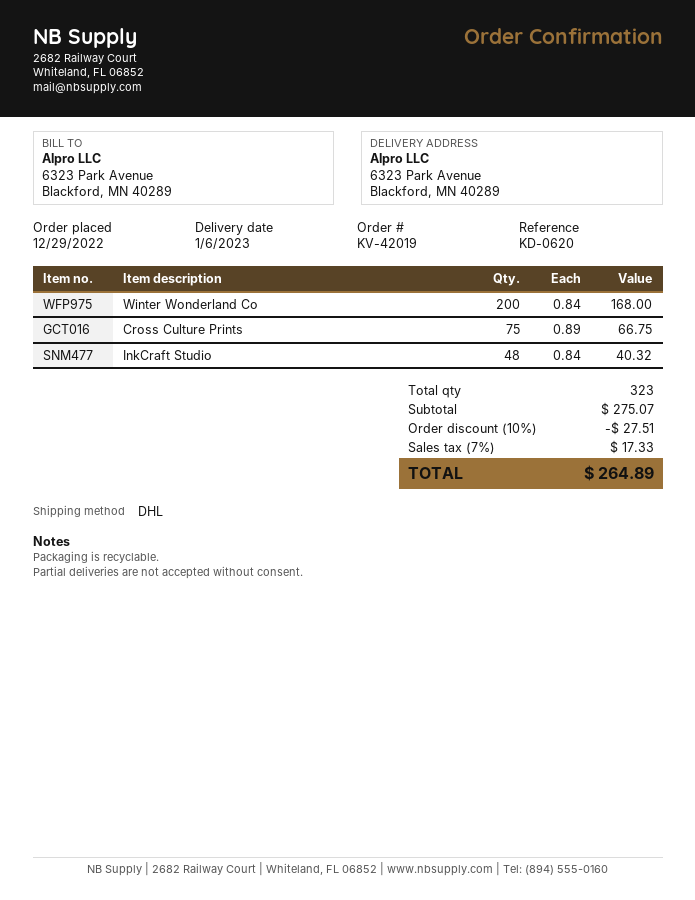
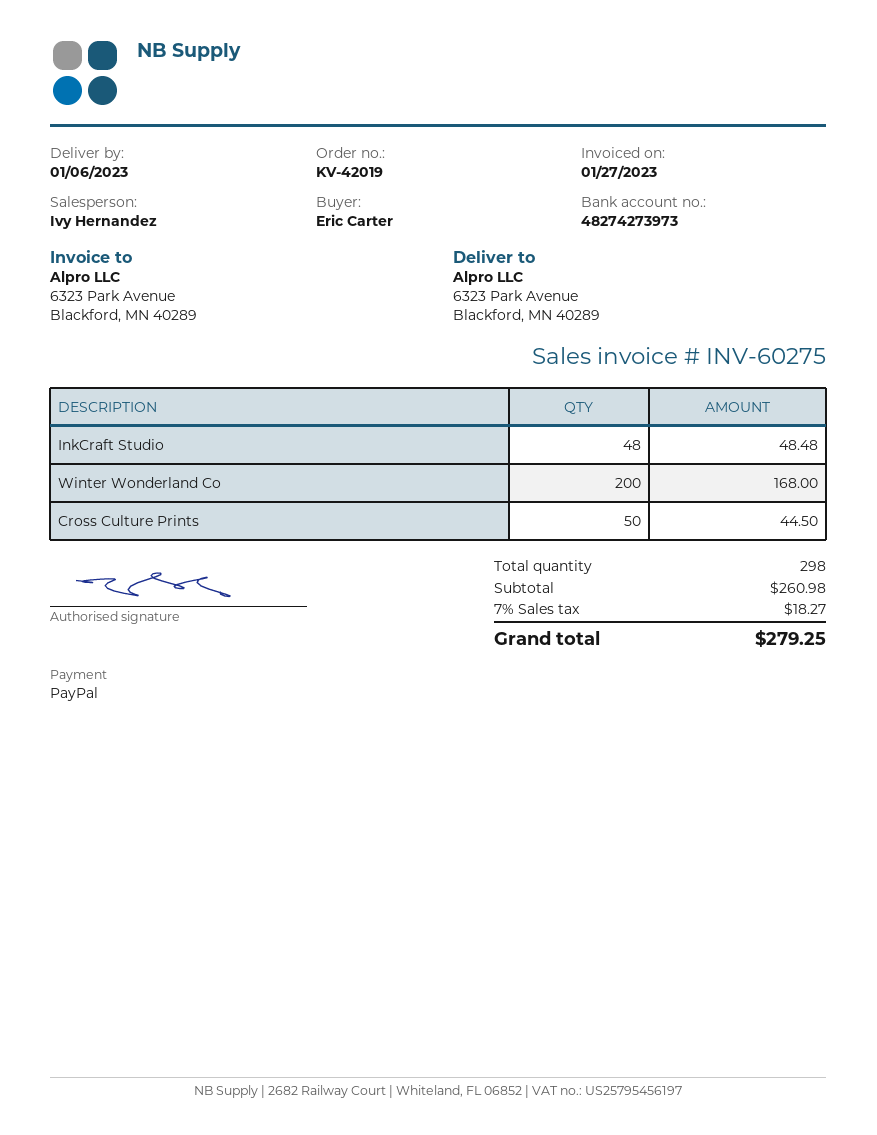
Cross Culture Prints: 75 for 66.75 -> 50 for 44.50
InkCraft Studio: 48 for 40.32 -> 48 for 48.48
total quantity: 323 -> 298
subtotal: 275.07 -> 260.98
discount: 10% = 27.51 -> none
tax: 7% = 17.33 -> 7% = 18.27
total: 264.89 -> 279.25

